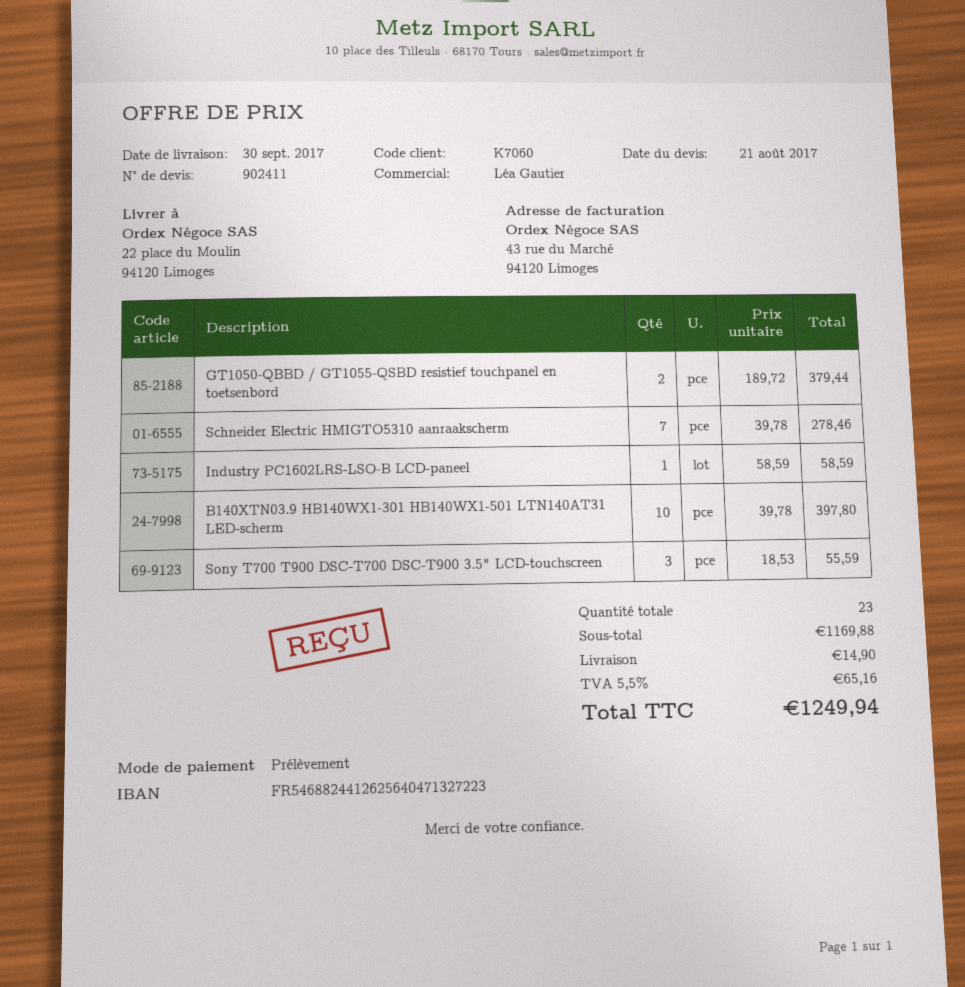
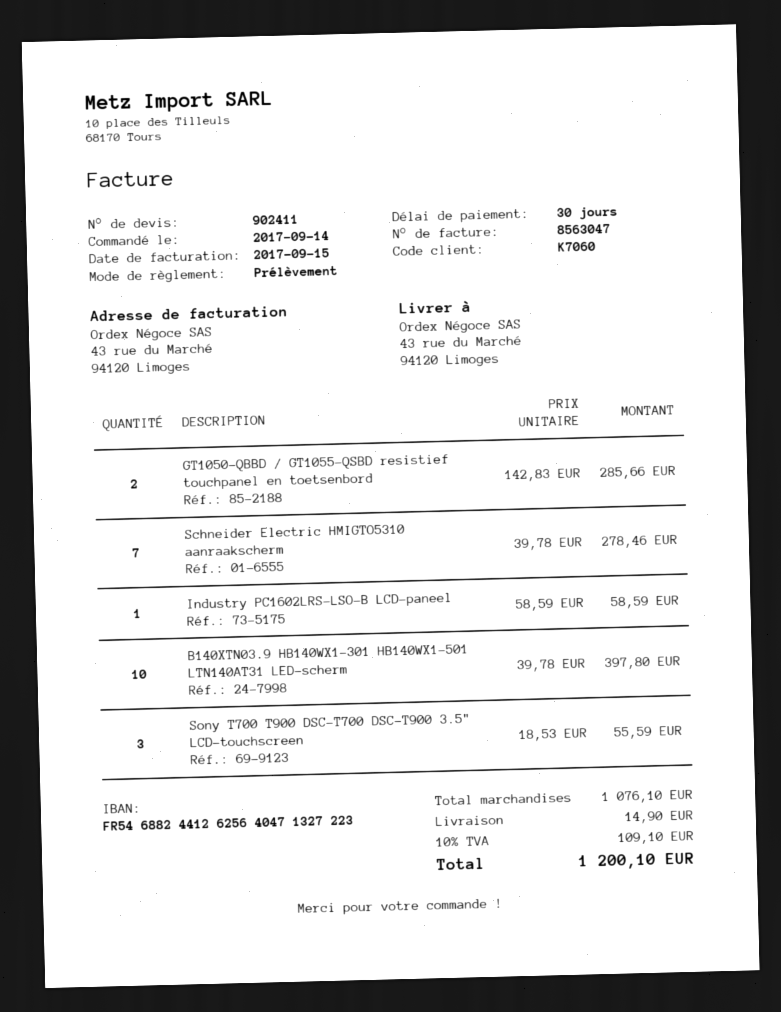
ship to: 22 place du Moulin, 94120 Limoges -> 43 rue du Marché, 94120 Limoges
GT1050-QBBD / GT1055-QSBD resistief touchpanel en toetsenbord: 2 x 189.72 = 379.44 -> 2 x 142.83 = 285.66
subtotal: 1169.88 -> 1076.10
tax: 5.5% = 65.16 -> 10% = 109.10
total: 1249.94 -> 1200.10

